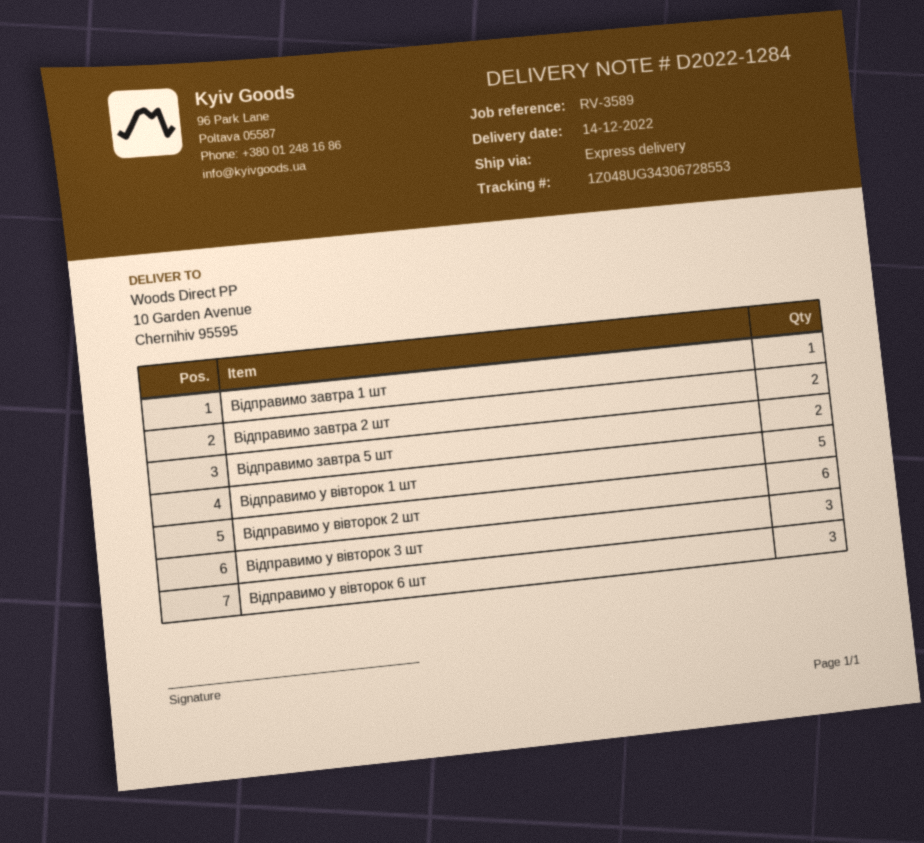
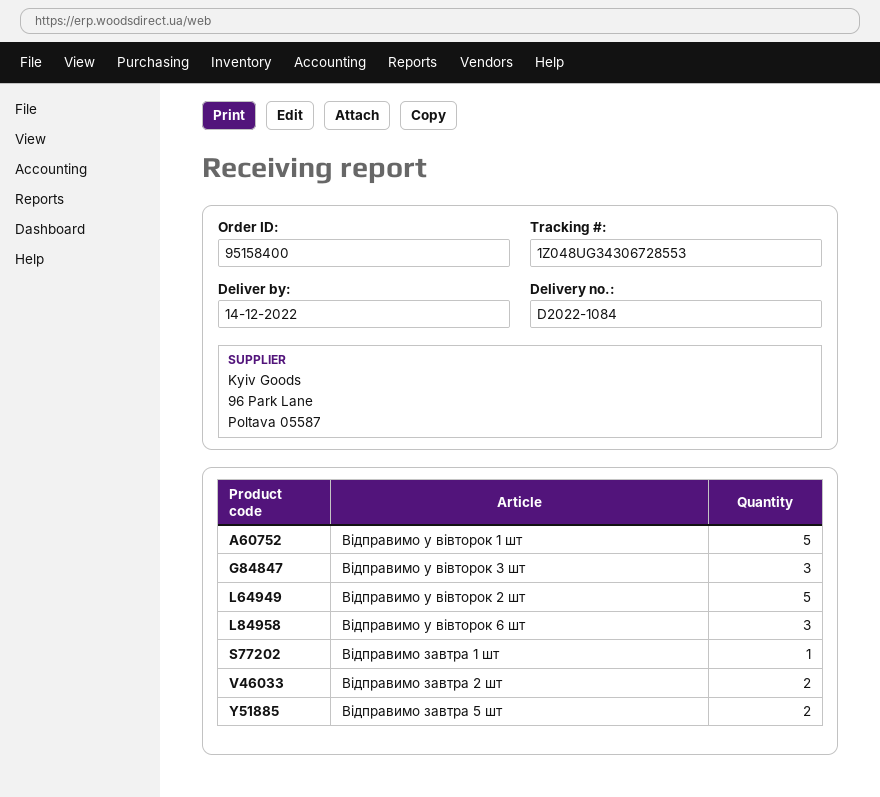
delivery note number: D2022-1284 -> D2022-1084
Відправимо у вівторок 2 шт: 6 -> 5

